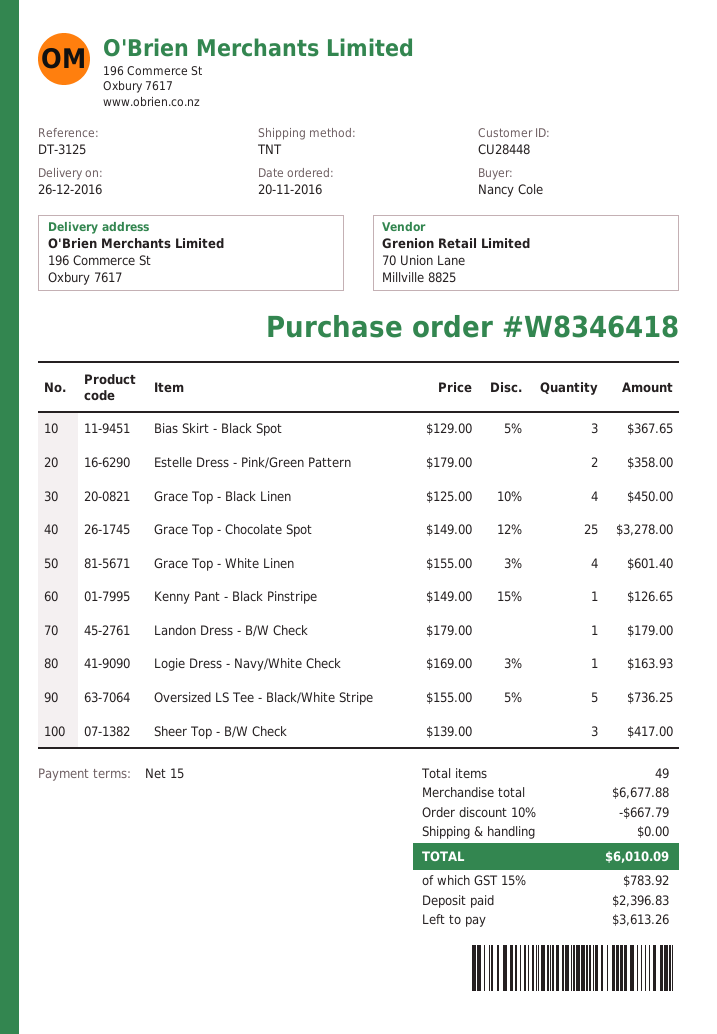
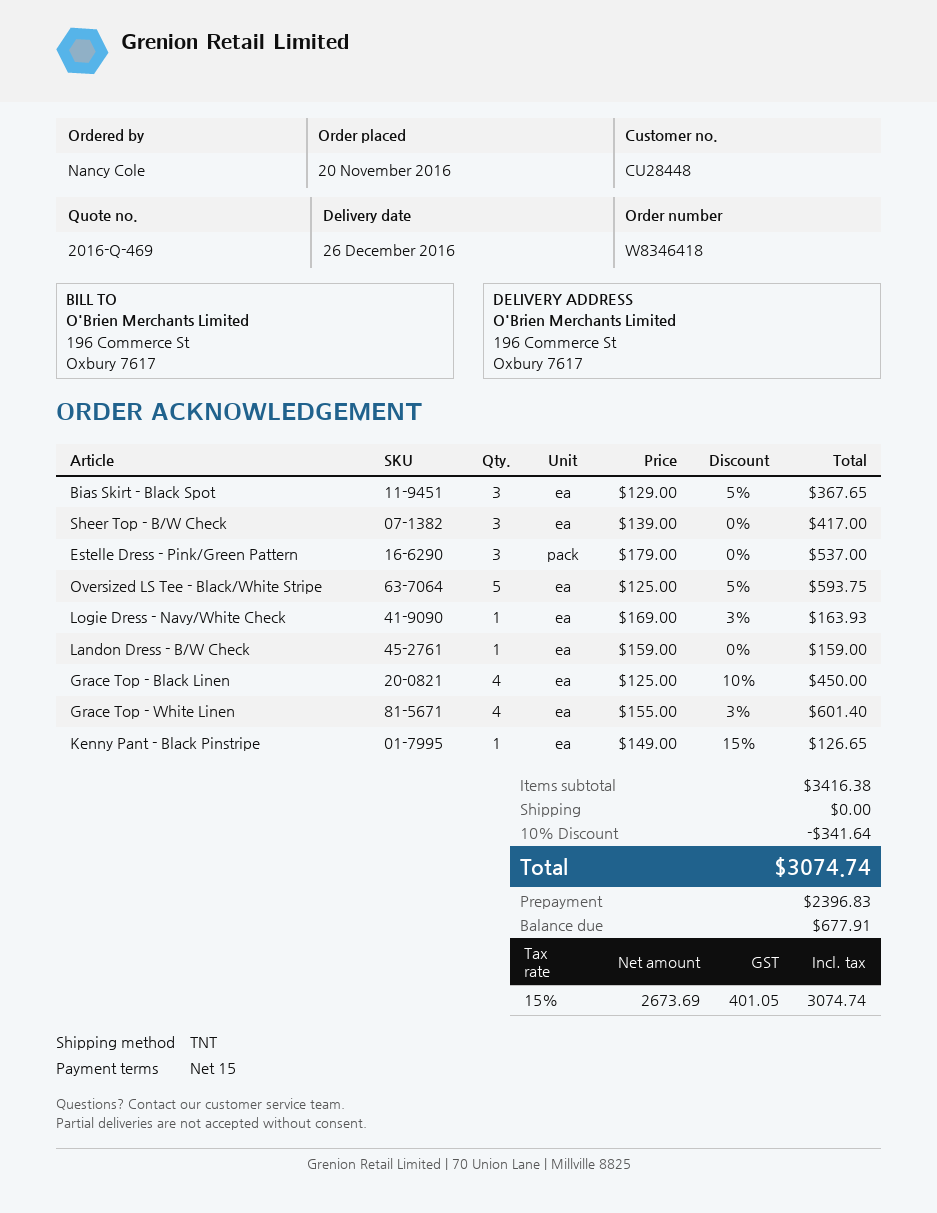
Estelle Dress - Pink/Green Pattern: 2 x 179.00 = 358.00 -> 3 x 179.00 = 537.00
Grace Top - Chocolate Spot: 25 x 149.00 - 12% = 3278.00 -> none
Landon Dress - B/W Check: 1 x 179.00 = 179.00 -> 1 x 159.00 = 159.00
Oversized LS Tee - Black/White Stripe: 5 x 155.00 - 5% = 736.25 -> 5 x 125.00 - 5% = 593.75
subtotal: 6677.88 -> 3416.38
discount: 10% = 667.79 -> 10% = 341.64
tax: 15% = 783.92 -> 15% = 401.05
total: 6010.09 -> 3074.74
balance: 3613.26 -> 677.91

